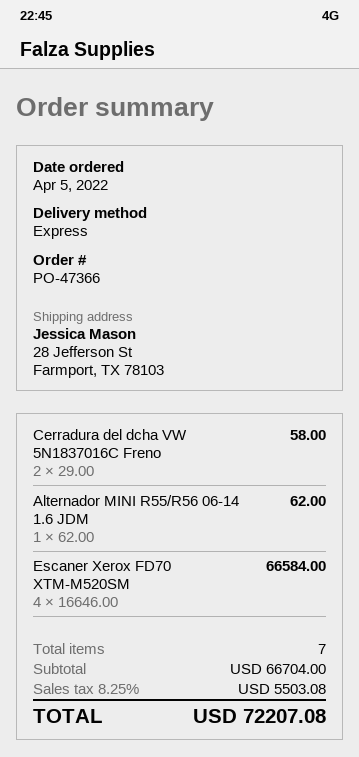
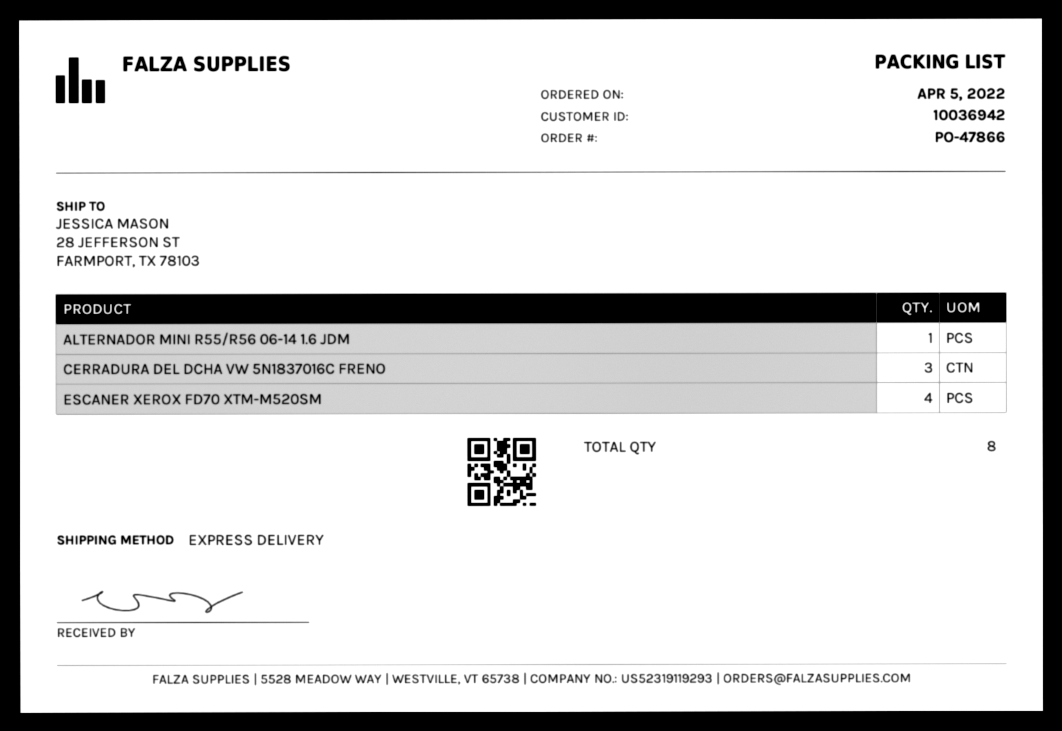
order number: PO-47366 -> PO-47866
Cerradura del dcha VW 5N1837016C Freno: 2 -> 3
total quantity: 7 -> 8

